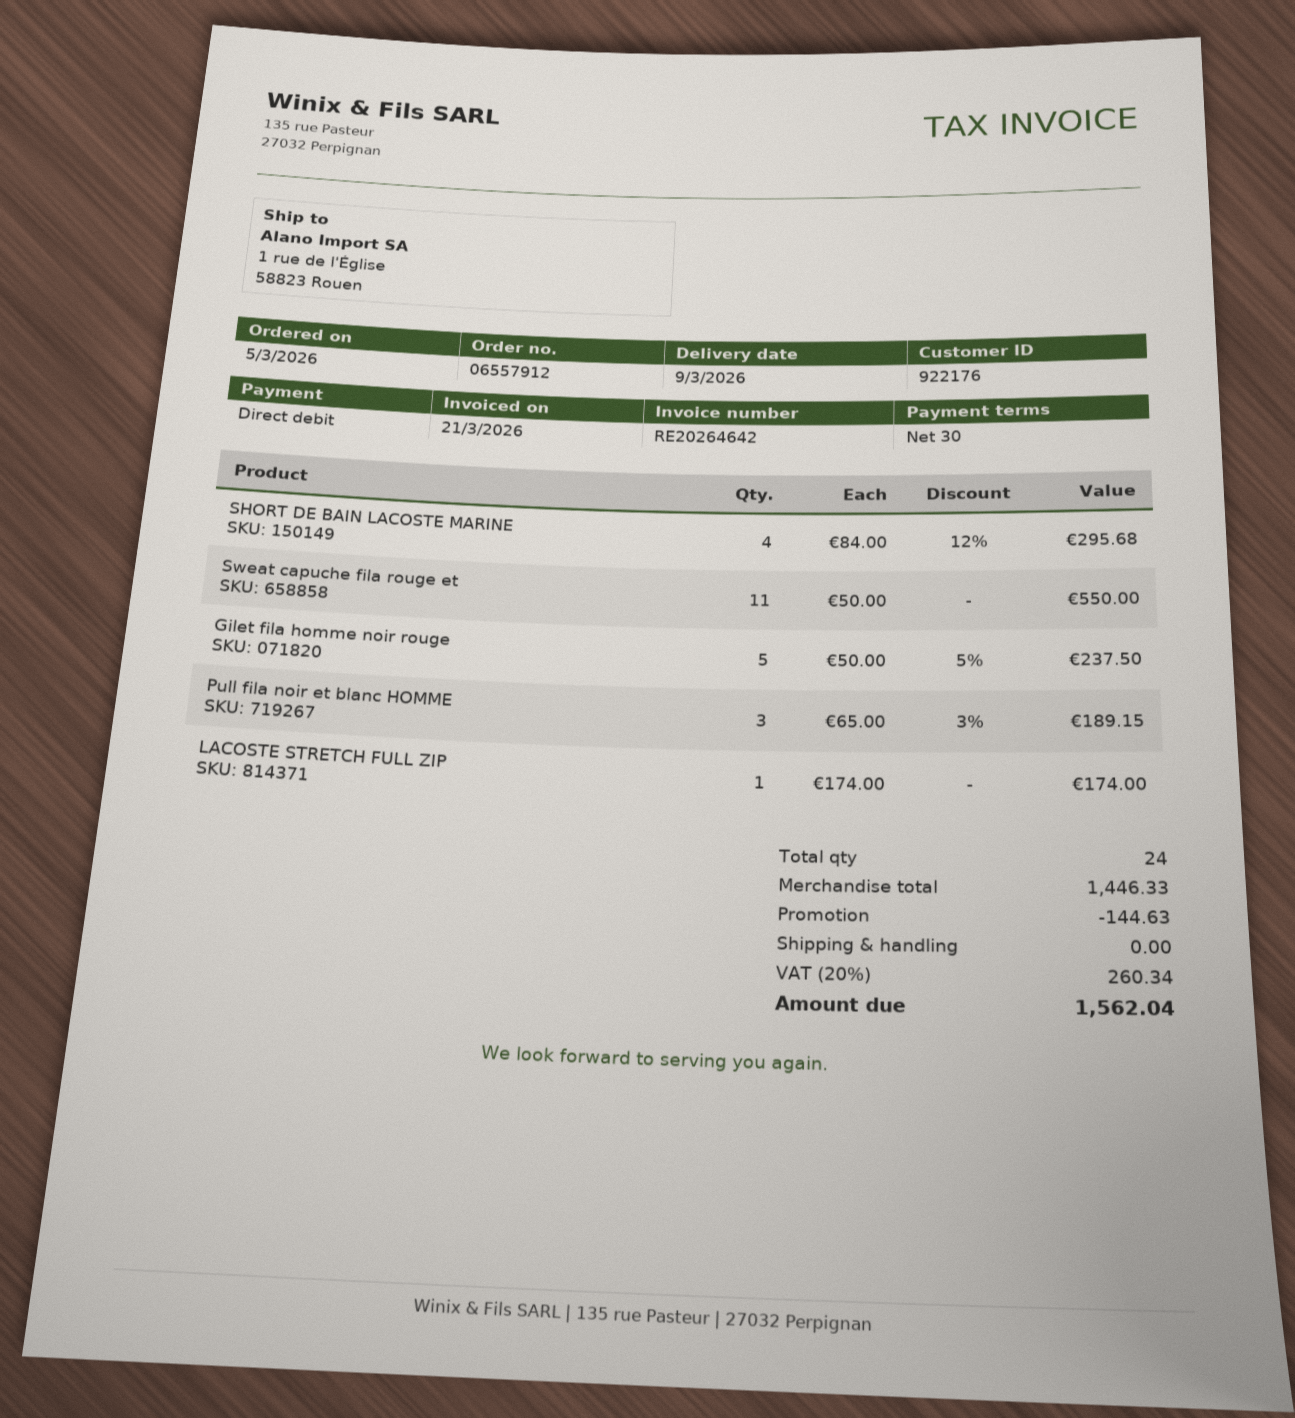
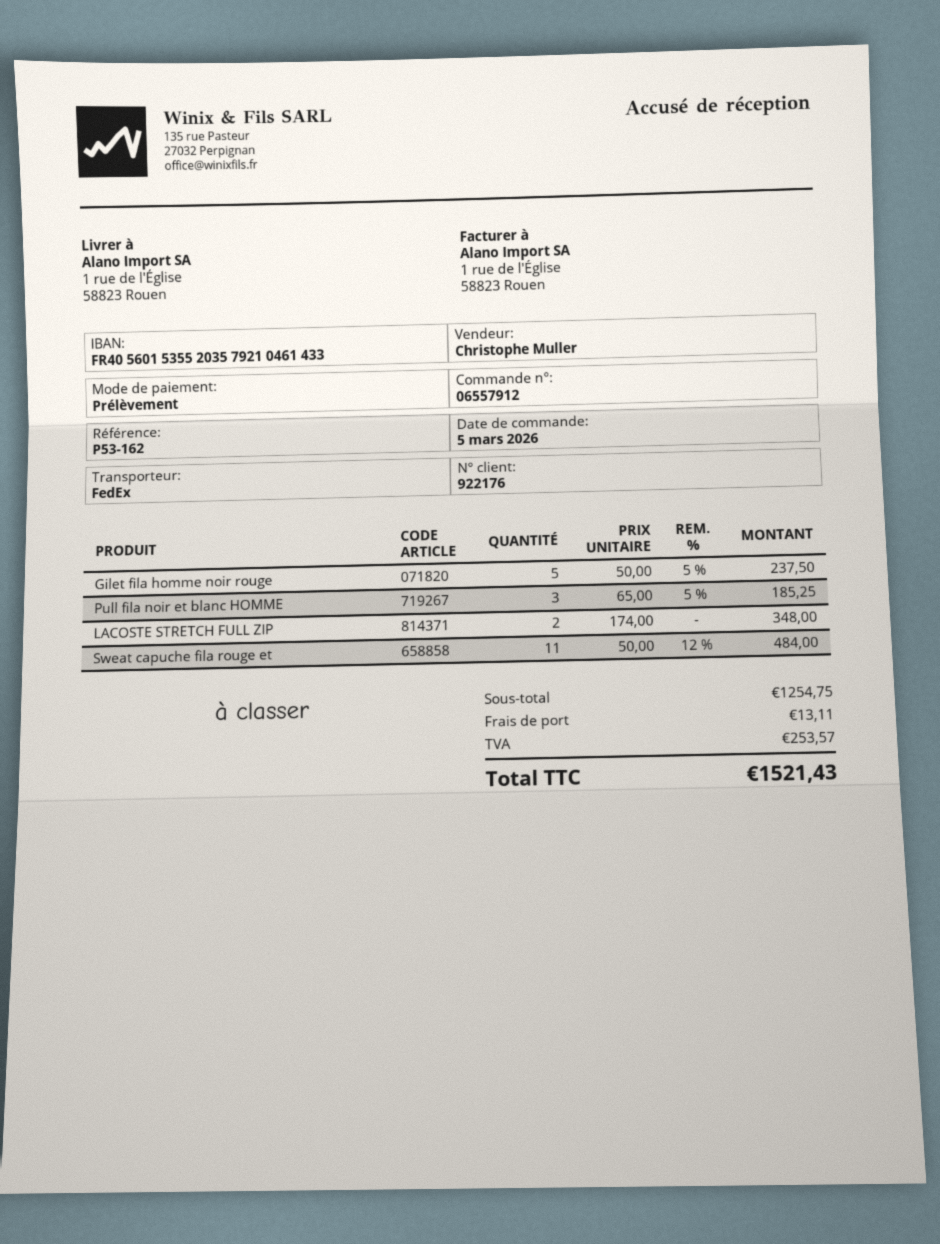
SHORT DE BAIN LACOSTE MARINE: 4 x 84.00 - 12% = 295.68 -> none
Sweat capuche fila rouge et: 11 x 50.00 = 550.00 -> 11 x 50.00 - 12% = 484.00
Pull fila noir et blanc HOMME: 3 x 65.00 - 3% = 189.15 -> 3 x 65.00 - 5% = 185.25
LACOSTE STRETCH FULL ZIP: 1 x 174.00 = 174.00 -> 2 x 174.00 = 348.00
subtotal: 1446.33 -> 1254.75
discount: 144.63 -> none
shipping: 0.00 -> 13.11
tax: 260.34 -> 253.57
total: 1562.04 -> 1521.43

